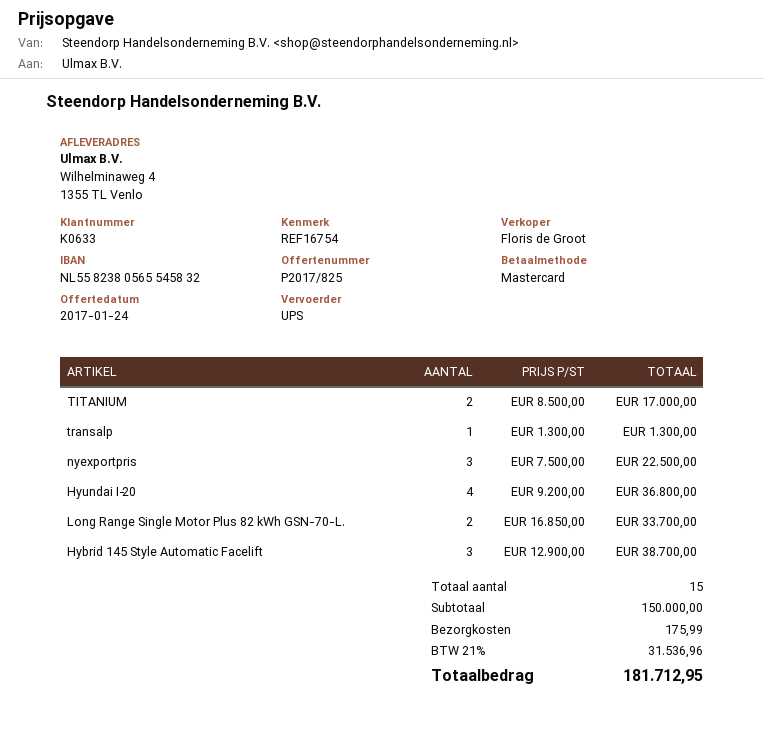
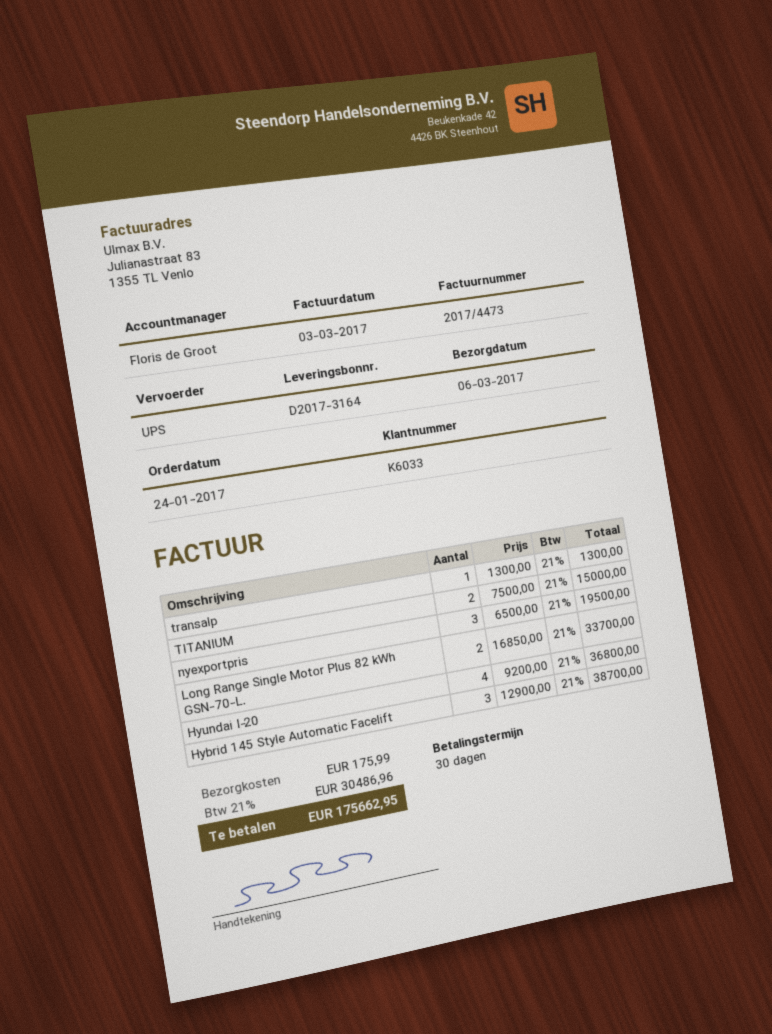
customer number: K0633 -> K6033
TITANIUM: 2 x 8500.00 = 17000.00 -> 2 x 7500.00 = 15000.00
nyexportpris: 3 x 7500.00 = 22500.00 -> 3 x 6500.00 = 19500.00
tax: 21% = 31536.96 -> 21% = 30486.96
total: 181712.95 -> 175662.95

